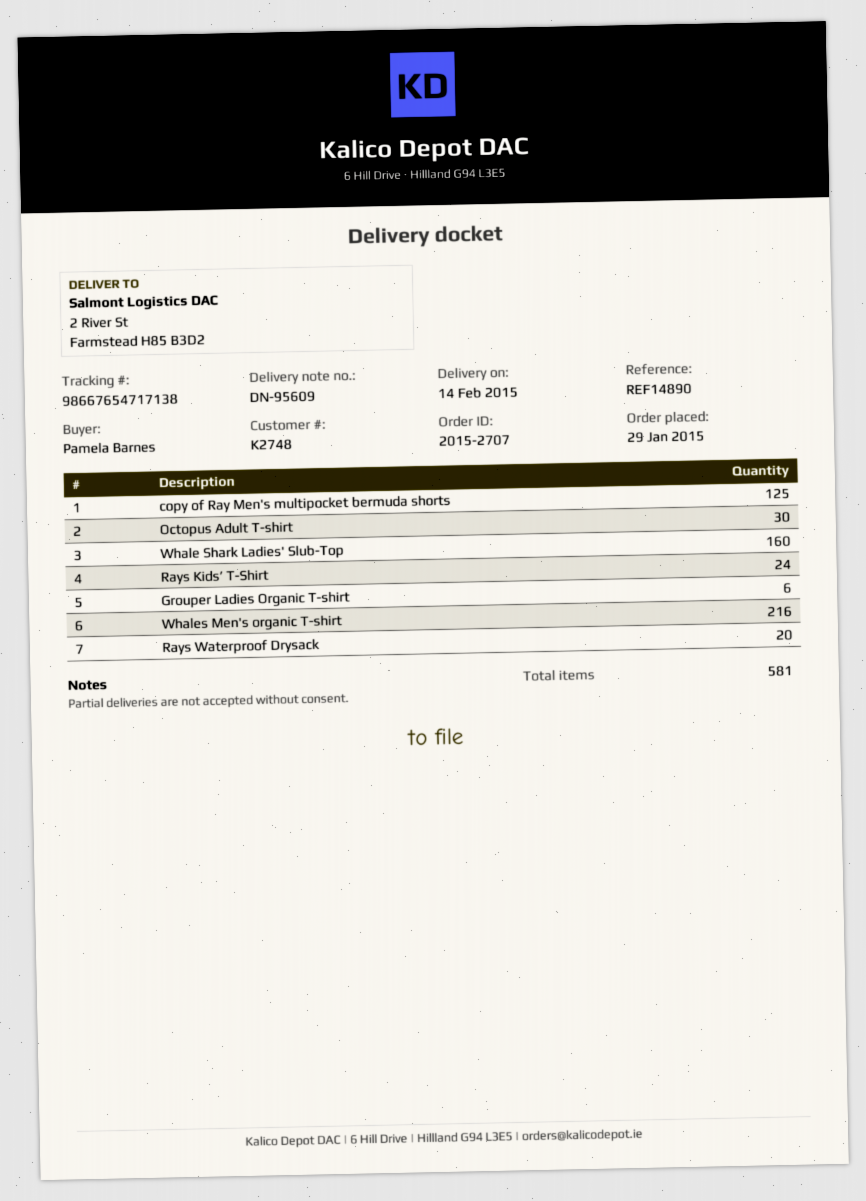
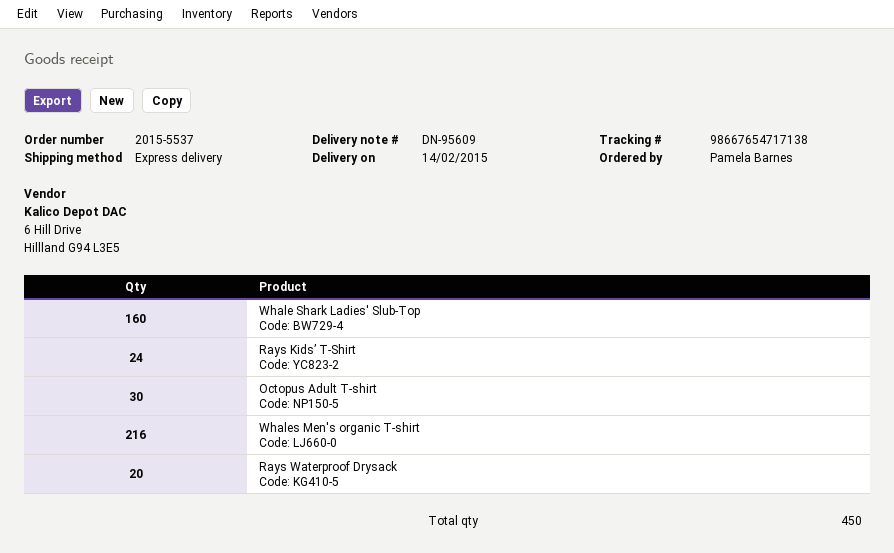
order number: 2015-2707 -> 2015-5537
copy of Ray Men's multipocket bermuda shorts: 125 -> none
Grouper Ladies Organic T-shirt: 6 -> none
total quantity: 581 -> 450

